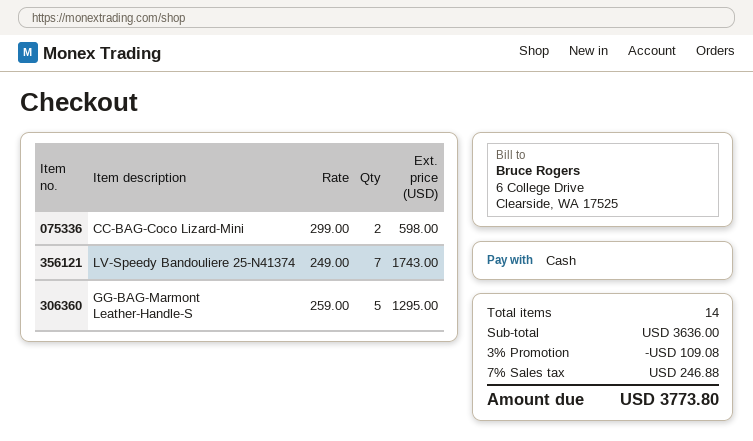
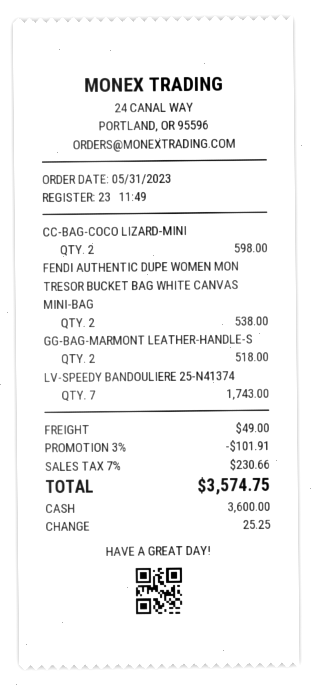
GG-BAG-Marmont Leather-Handle-S: 5 for 1295.00 -> 2 for 518.00
FENDI AUTHENTIC DUPE WOMEN MON TRESOR BUCKET BAG WHITE CANVAS MINI-BAG: none -> 2 for 538.00
discount: 3% = 109.08 -> 3% = 101.91
shipping: none -> 49.00
tax: 7% = 246.88 -> 7% = 230.66
total: 3773.80 -> 3574.75

